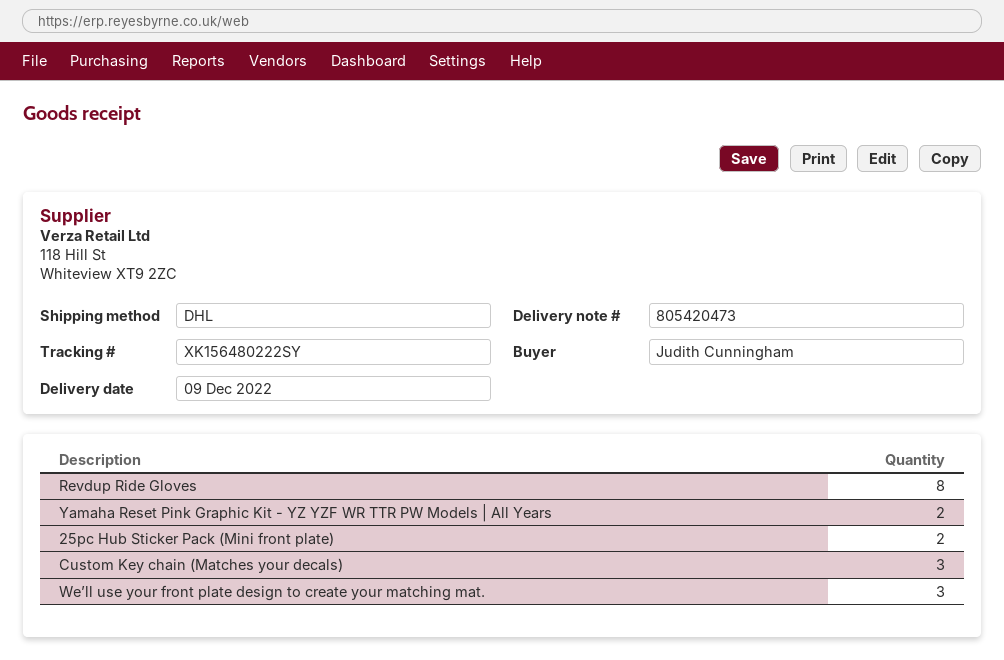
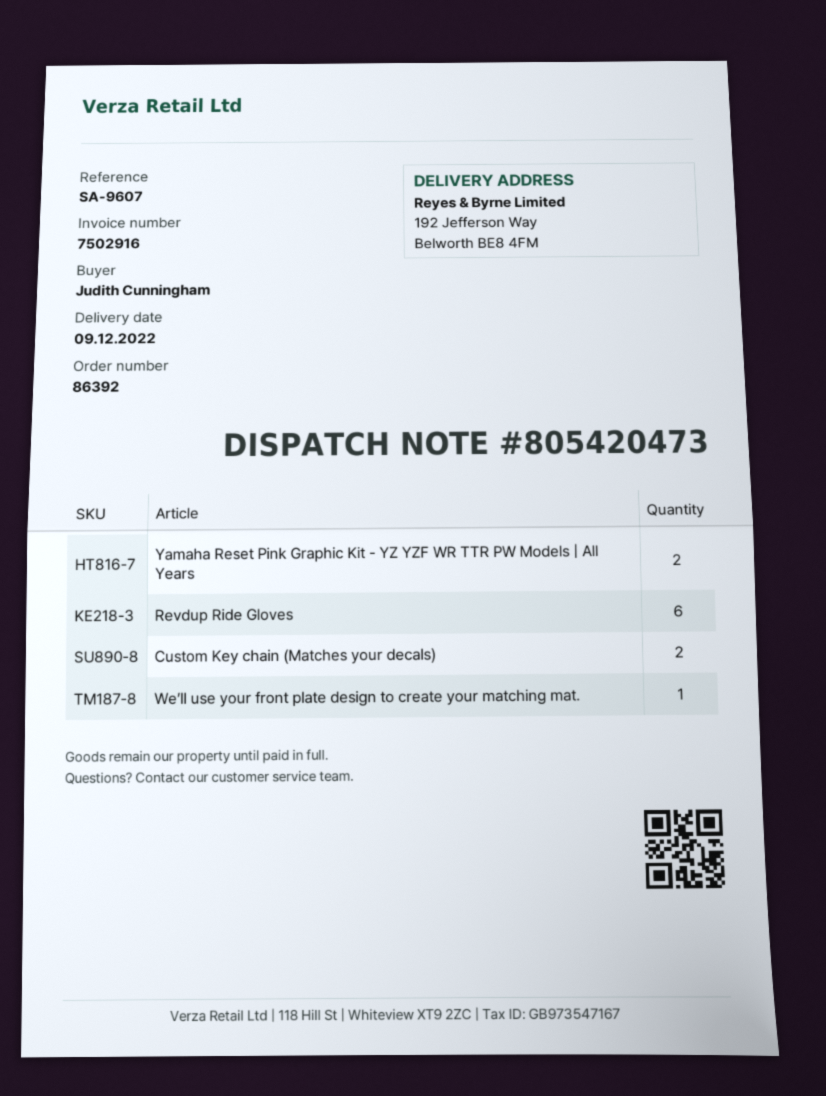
Revdup Ride Gloves: 8 -> 6
25pc Hub Sticker Pack (Mini front plate): 2 -> none
Custom Key chain (Matches your decals): 3 -> 2
We’ll use your front plate design to create your matching mat.: 3 -> 1

